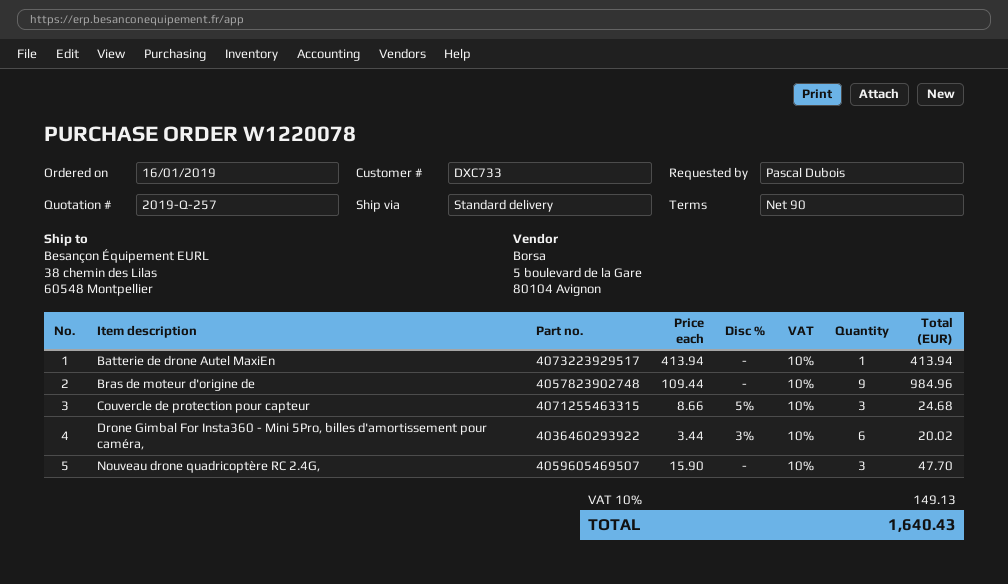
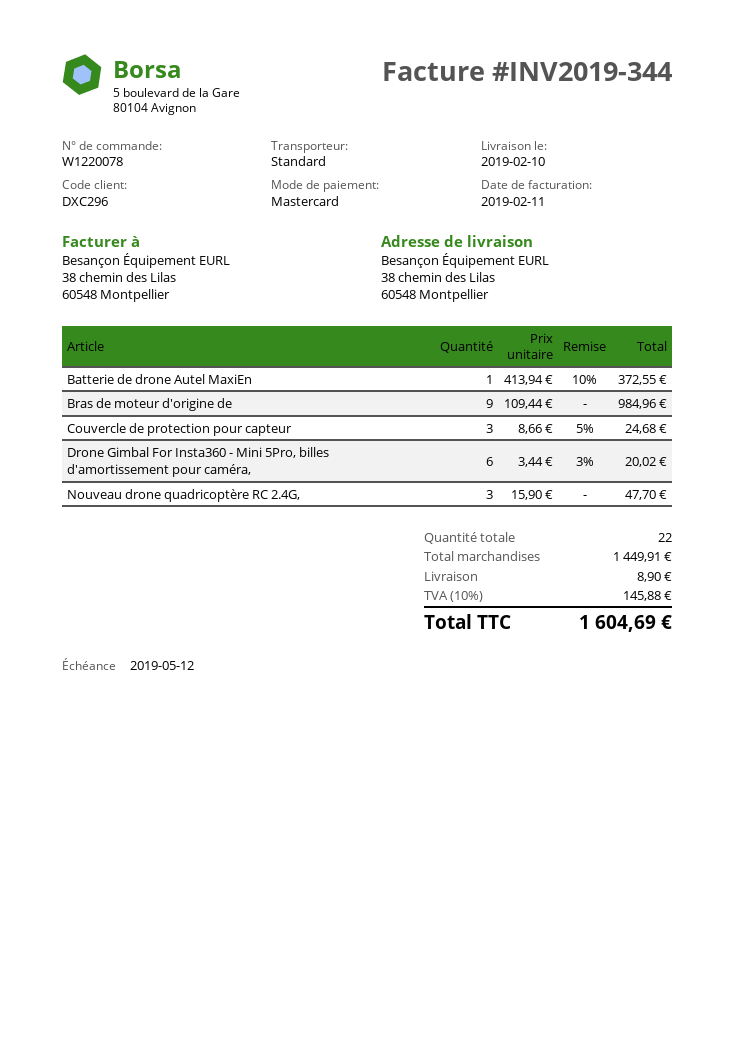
customer number: DXC733 -> DXC296
Batterie de drone Autel MaxiEn: 1 x 413.94 = 413.94 -> 1 x 413.94 - 10% = 372.55
shipping: none -> 8.90
tax: 10% = 149.13 -> 10% = 145.88
total: 1640.43 -> 1604.69

